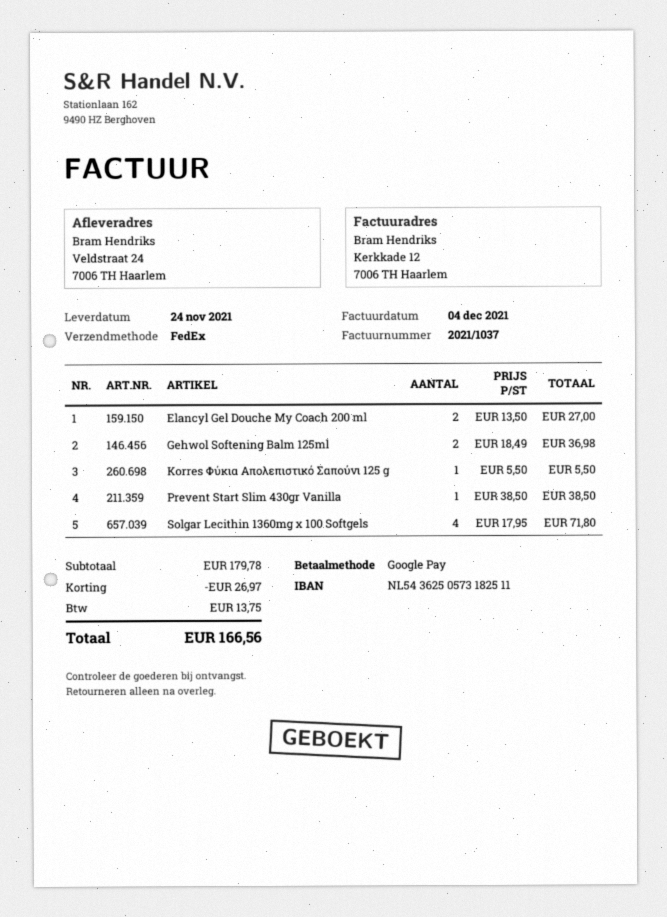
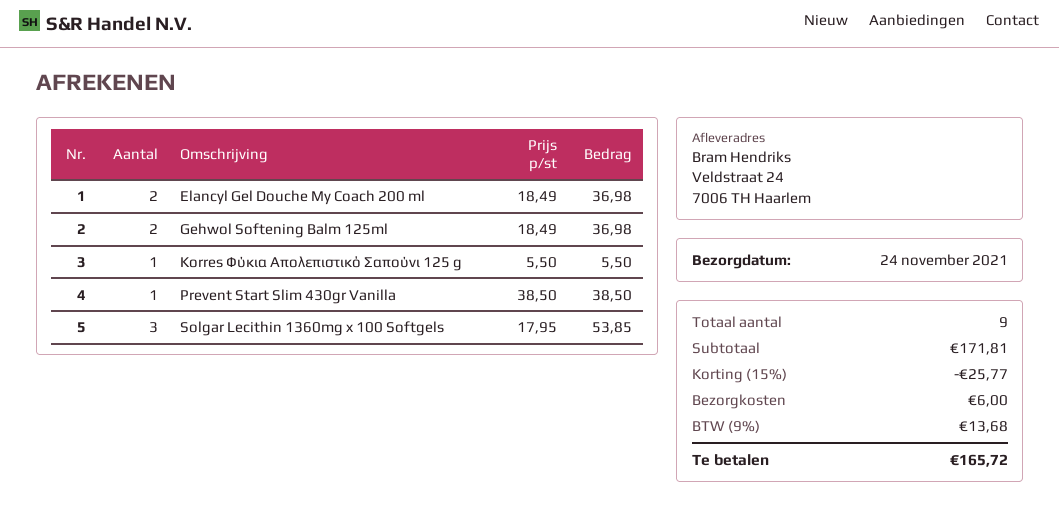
Elancyl Gel Douche My Coach 200 ml: 2 x 13.50 = 27.00 -> 2 x 18.49 = 36.98
Solgar Lecithin 1360mg x 100 Softgels: 4 x 17.95 = 71.80 -> 3 x 17.95 = 53.85
subtotal: 179.78 -> 171.81
discount: 26.97 -> 25.77
shipping: none -> 6.00
tax: 13.75 -> 13.68
total: 166.56 -> 165.72

